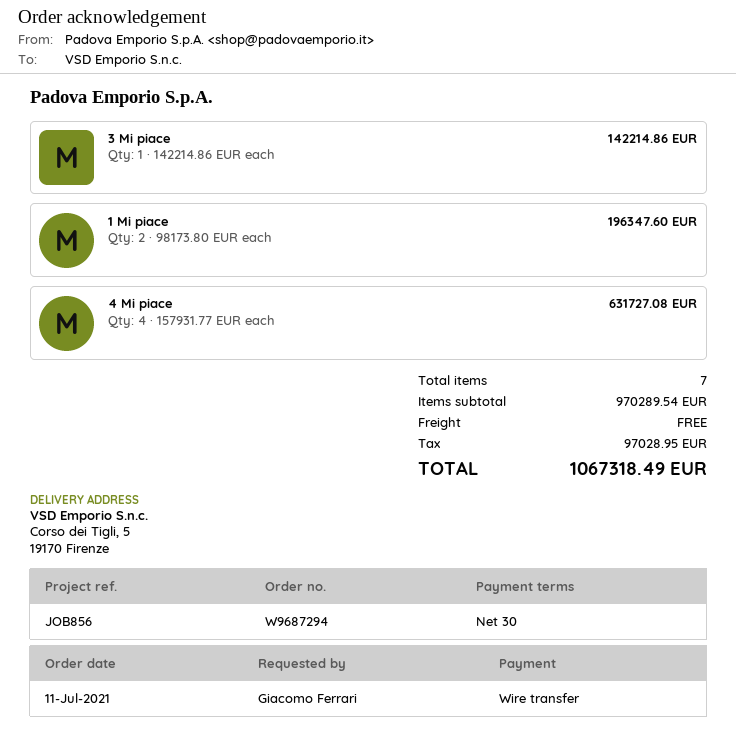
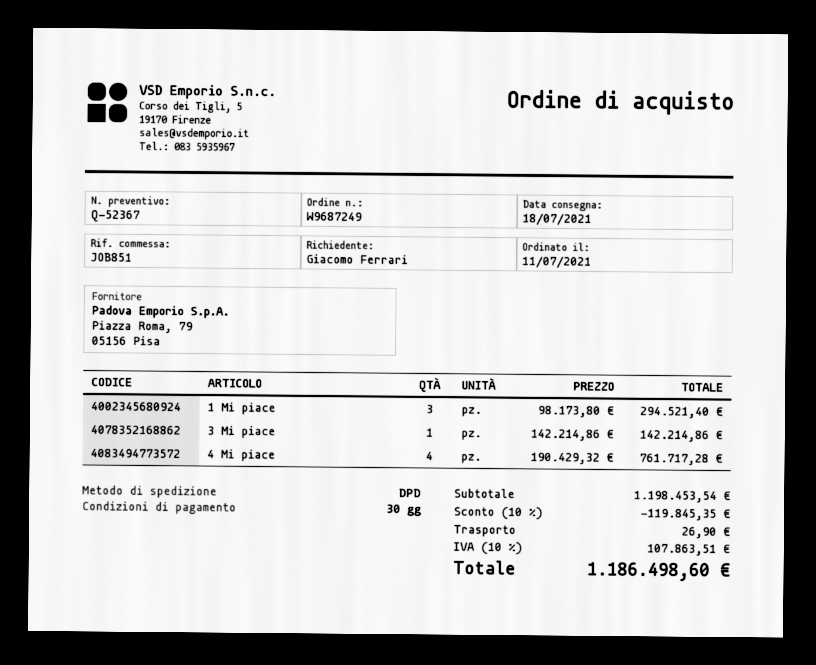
order number: W9687294 -> W9687249
reference: JOB856 -> JOB851
1 Mi piace: 2 x 98173.80 = 196347.60 -> 3 x 98173.80 = 294521.40
4 Mi piace: 4 x 157931.77 = 631727.08 -> 4 x 190429.32 = 761717.28
subtotal: 970289.54 -> 1198453.54
discount: none -> 10% = 119845.35
shipping: 0.00 -> 26.90
tax: 97028.95 -> 107863.51
total: 1067318.49 -> 1186498.60

